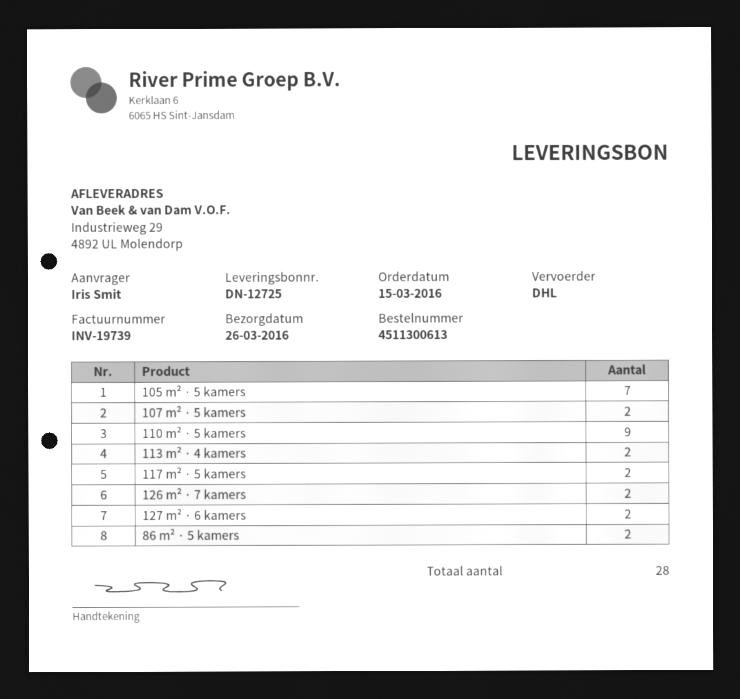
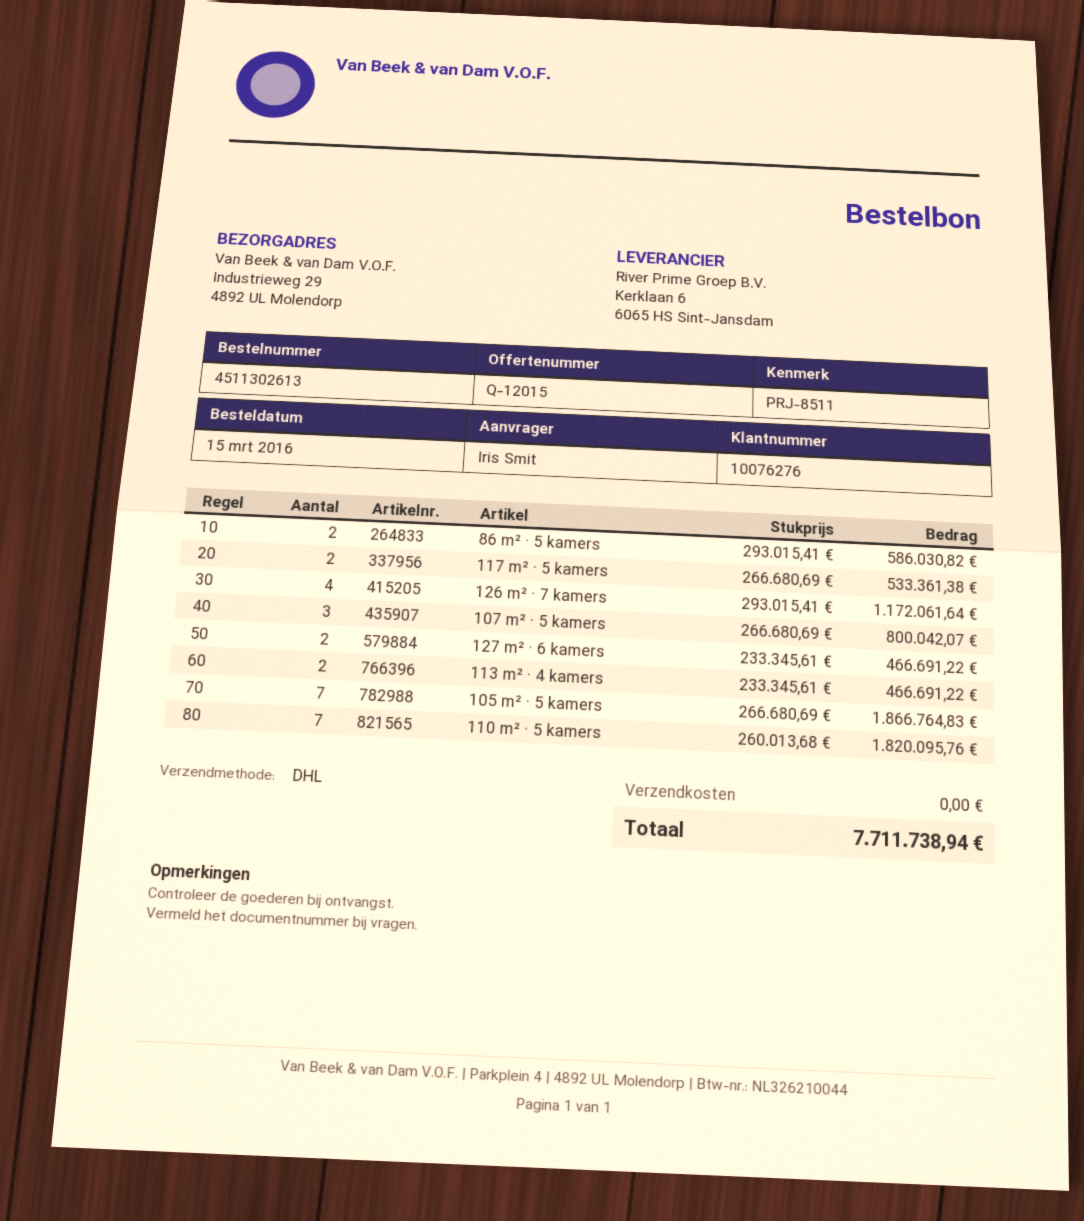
order number: 4511300613 -> 4511302613
107 m² · 5 kamers: 2 -> 3
110 m² · 5 kamers: 9 -> 7
126 m² · 7 kamers: 2 -> 4

